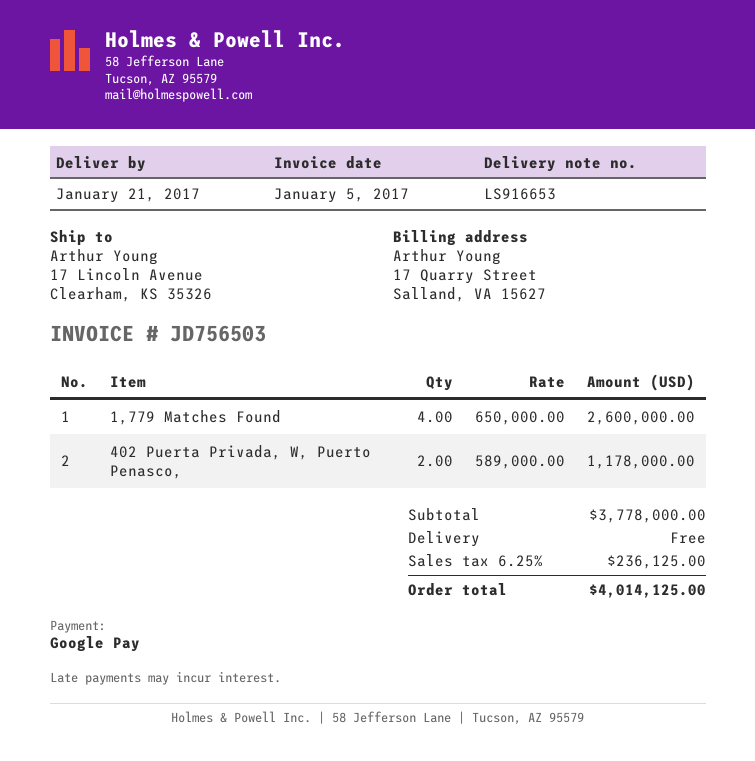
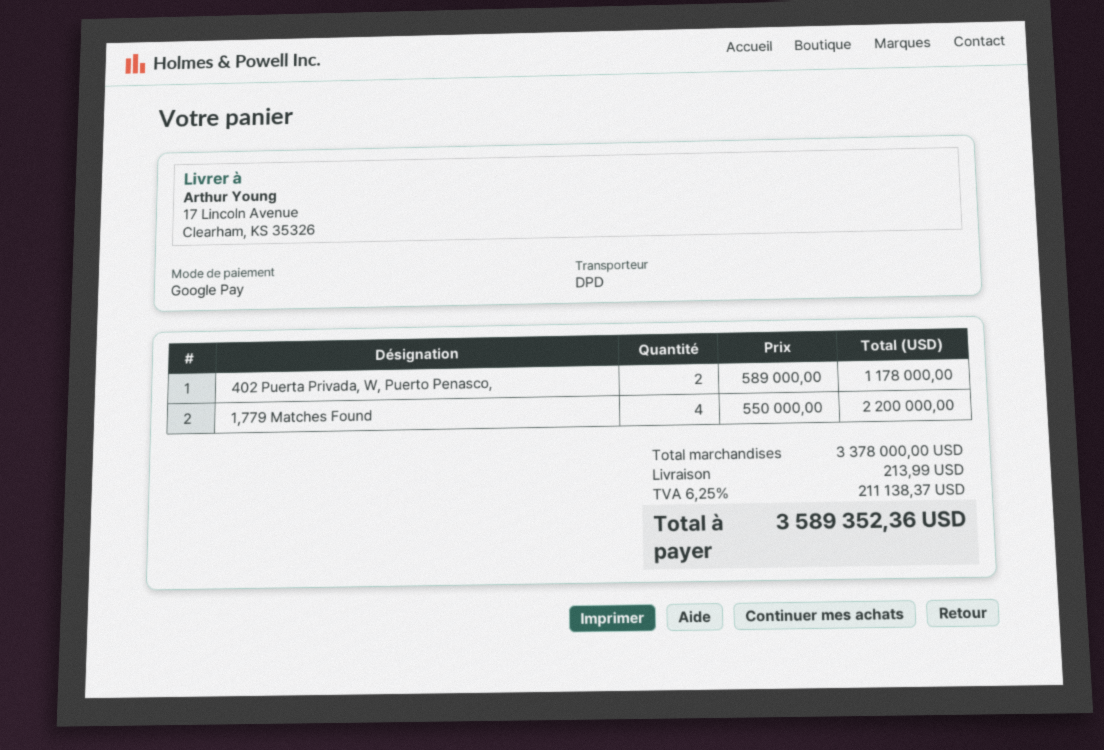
1,779 Matches Found: 4 x 650000.00 = 2600000.00 -> 4 x 550000.00 = 2200000.00
subtotal: 3778000.00 -> 3378000.00
shipping: 0.00 -> 213.99
tax: 6.25% = 236125.00 -> 6.25% = 211138.37
total: 4014125.00 -> 3589352.36

